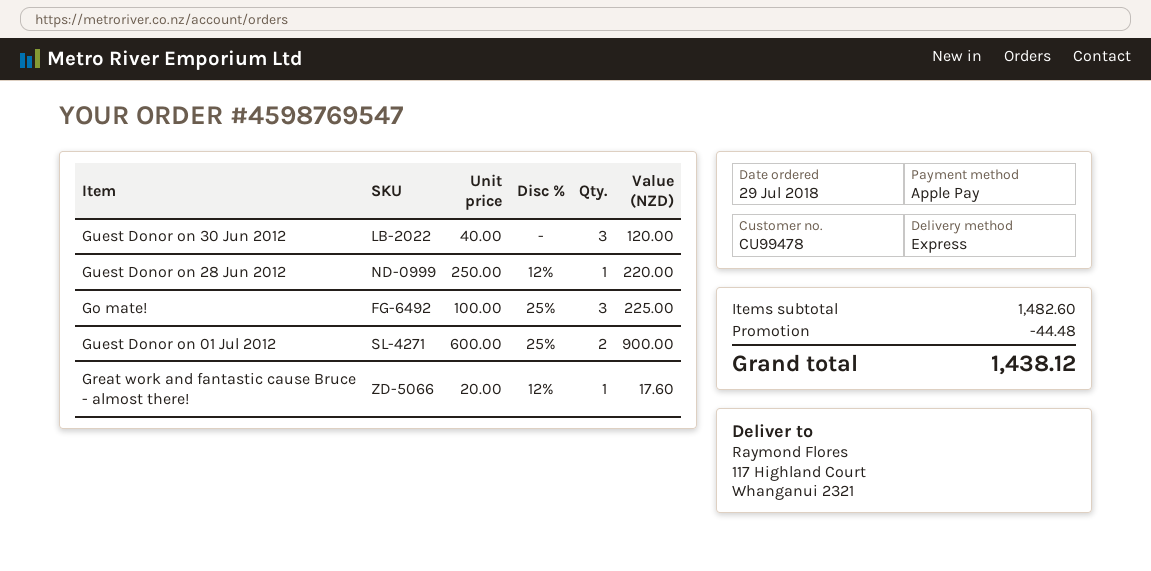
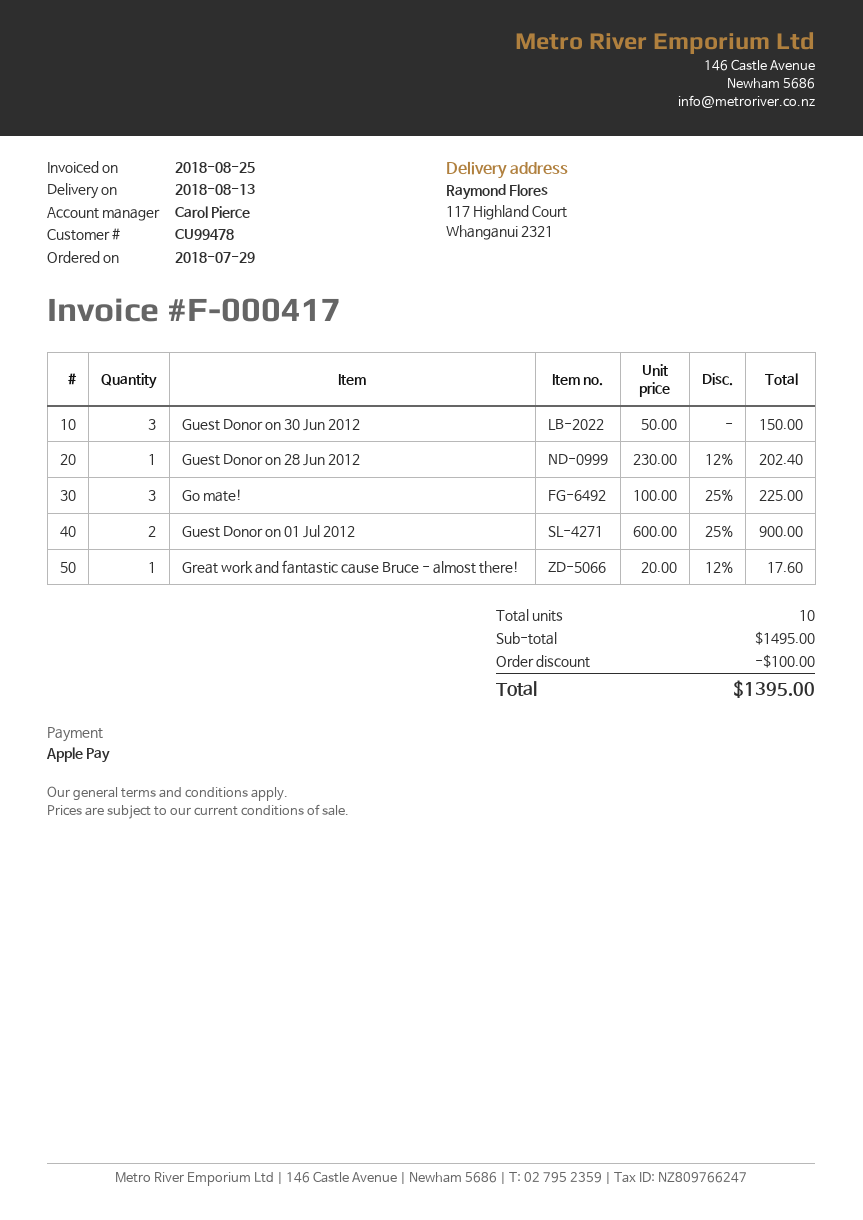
Guest Donor on 30 Jun 2012: 3 x 40.00 = 120.00 -> 3 x 50.00 = 150.00
Guest Donor on 28 Jun 2012: 1 x 250.00 - 12% = 220.00 -> 1 x 230.00 - 12% = 202.40
subtotal: 1482.60 -> 1495.00
discount: 44.48 -> 100.00
total: 1438.12 -> 1395.00

